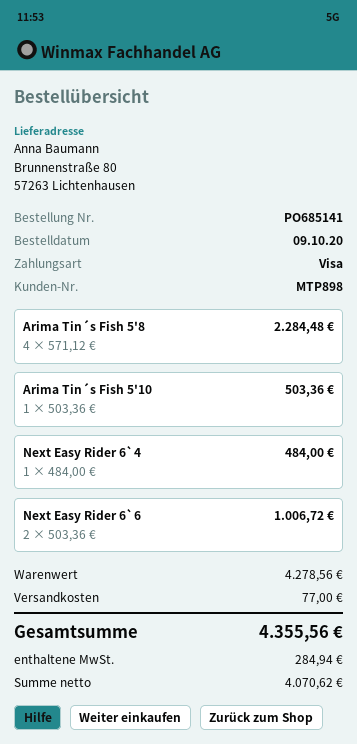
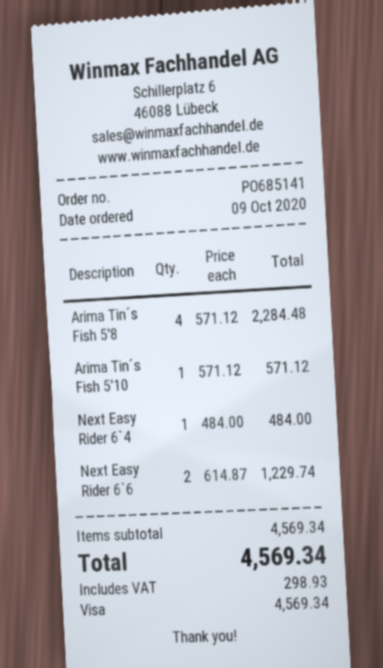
Arima Tin´s Fish 5'10: 1 x 503.36 = 503.36 -> 1 x 571.12 = 571.12
Next Easy Rider 6`6: 2 x 503.36 = 1006.72 -> 2 x 614.87 = 1229.74
subtotal: 4278.56 -> 4569.34
shipping: 77.00 -> none
tax: 284.94 -> 298.93
total: 4355.56 -> 4569.34

